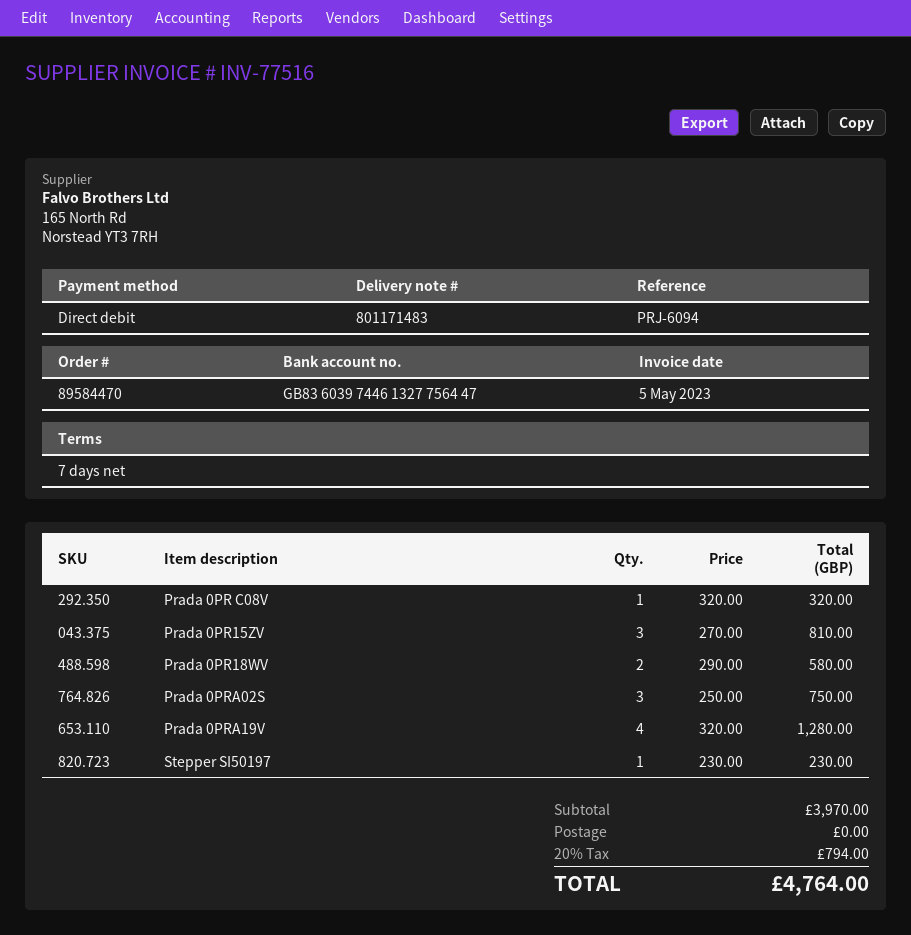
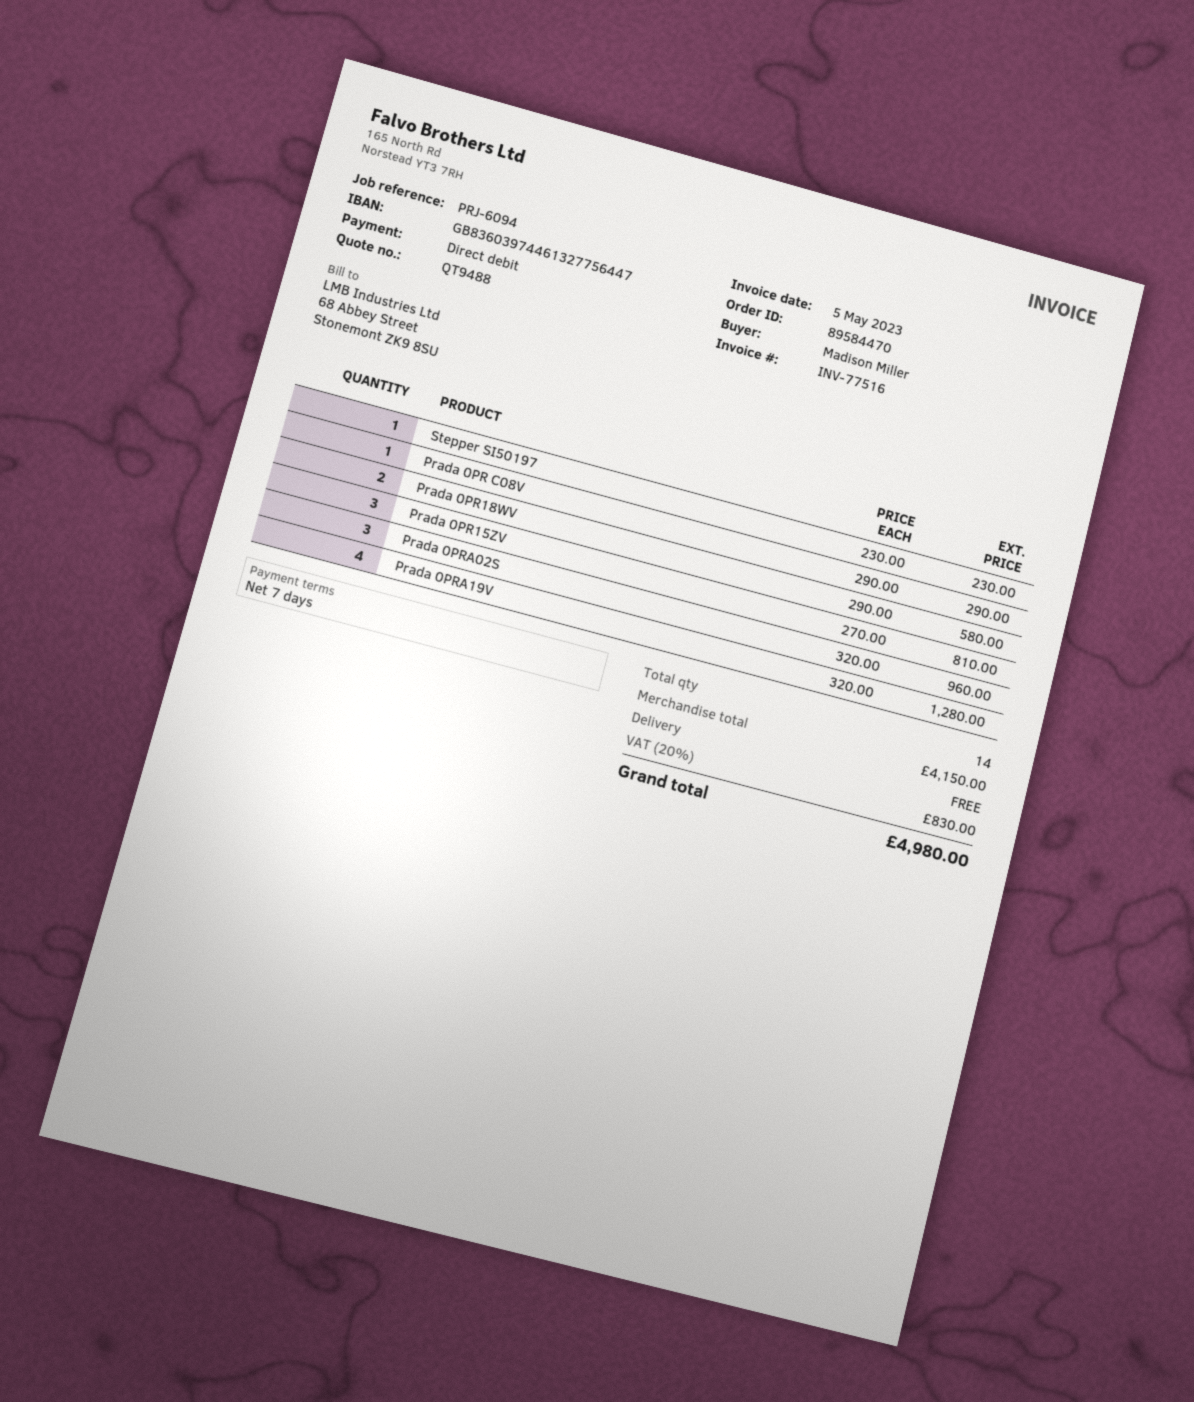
Prada 0PR C08V: 1 x 320.00 = 320.00 -> 1 x 290.00 = 290.00
Prada 0PRA02S: 3 x 250.00 = 750.00 -> 3 x 320.00 = 960.00
subtotal: 3970.00 -> 4150.00
tax: 20% = 794.00 -> 20% = 830.00
total: 4764.00 -> 4980.00

